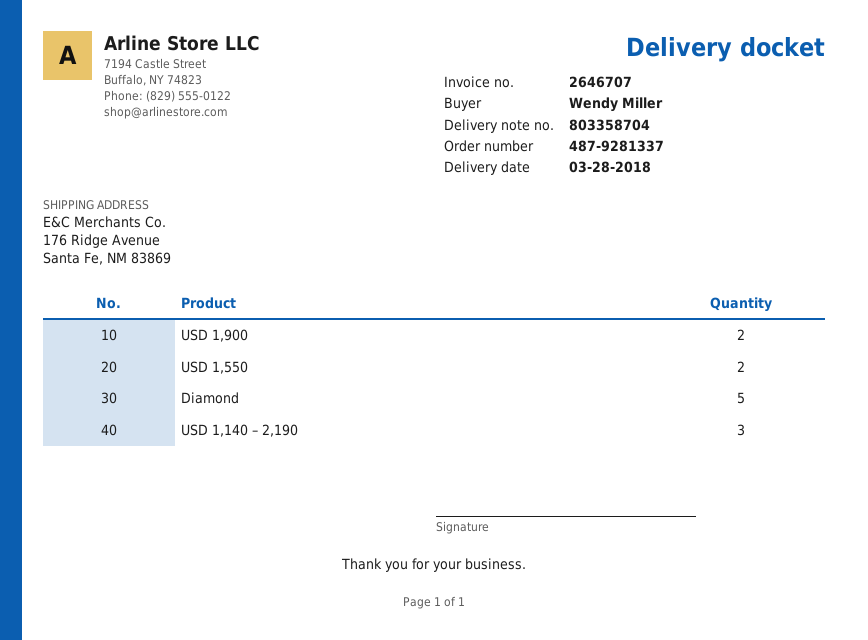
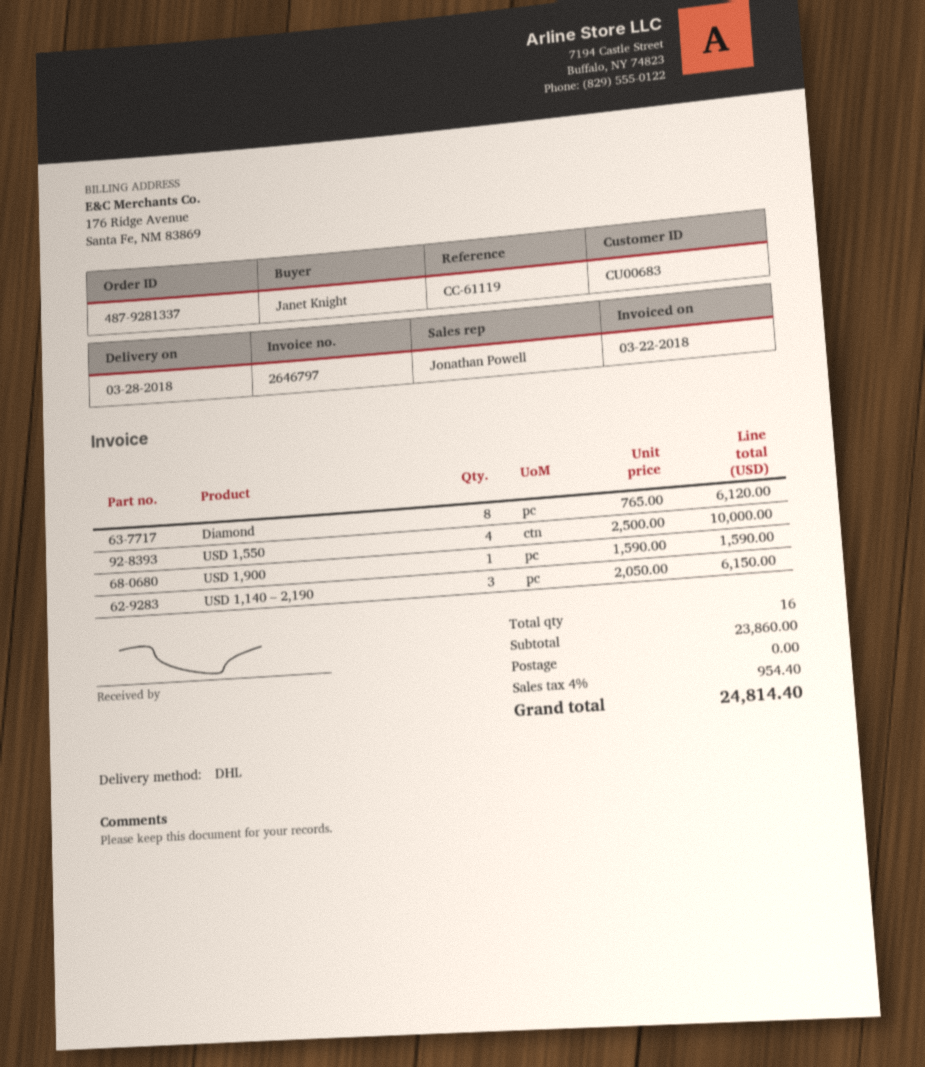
invoice number: 2646707 -> 2646797
ordered by: Wendy Miller -> Janet Knight
USD 1,900: 2 -> 1
USD 1,550: 2 -> 4
Diamond: 5 -> 8

